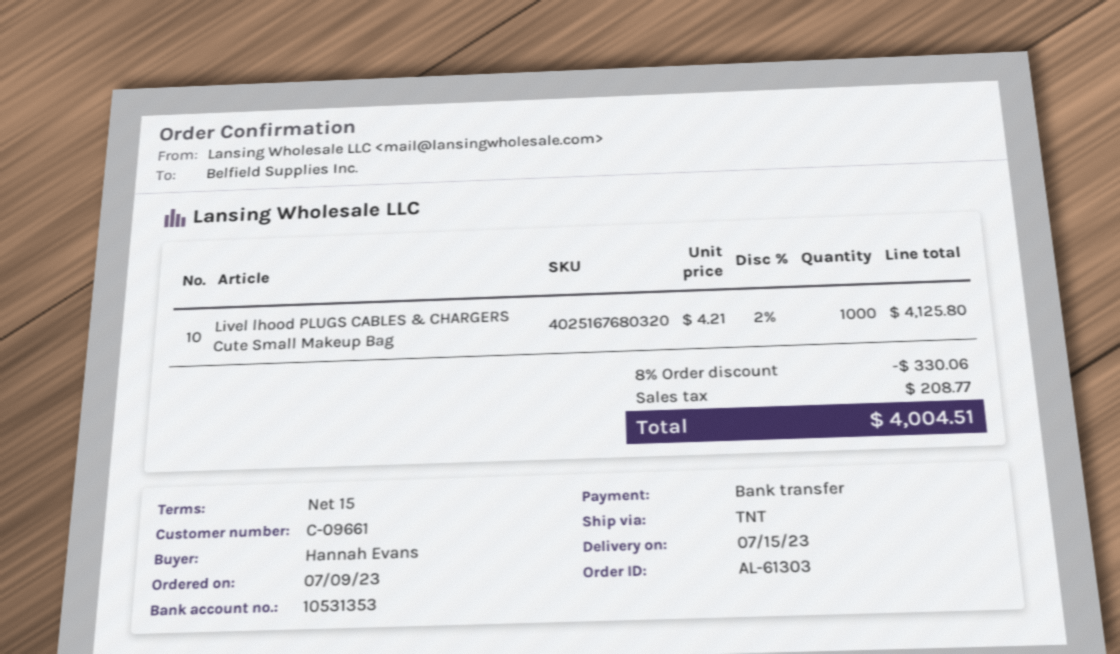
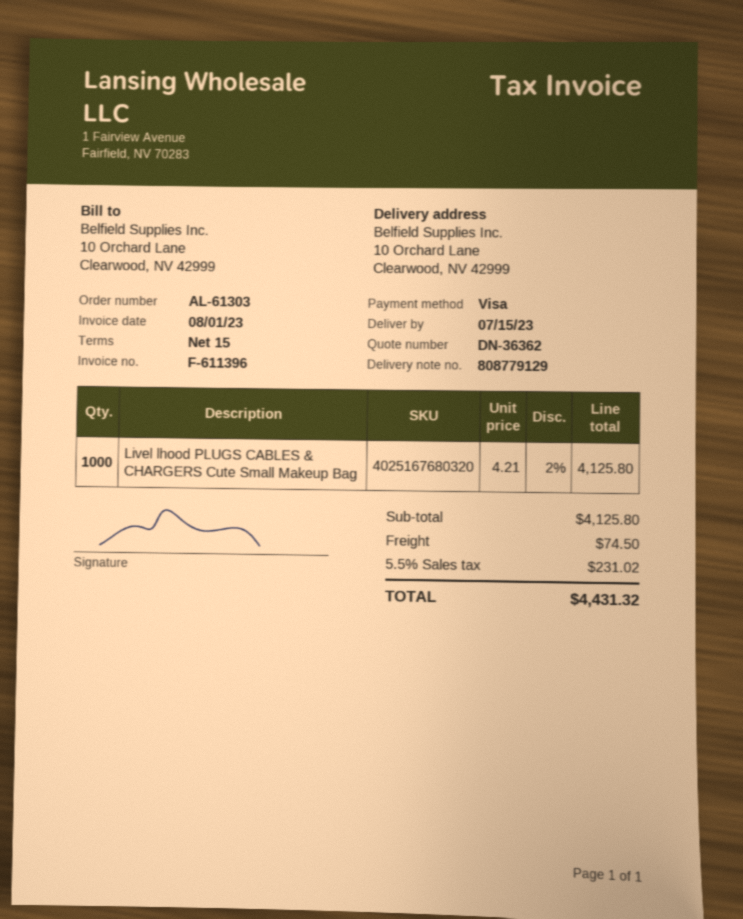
payment method: bank transfer -> Visa
discount: 8% = 330.06 -> none
shipping: none -> 74.50
tax: 208.77 -> 231.02
total: 4004.51 -> 4431.32

